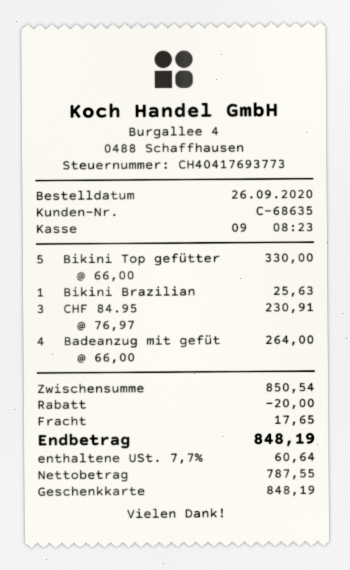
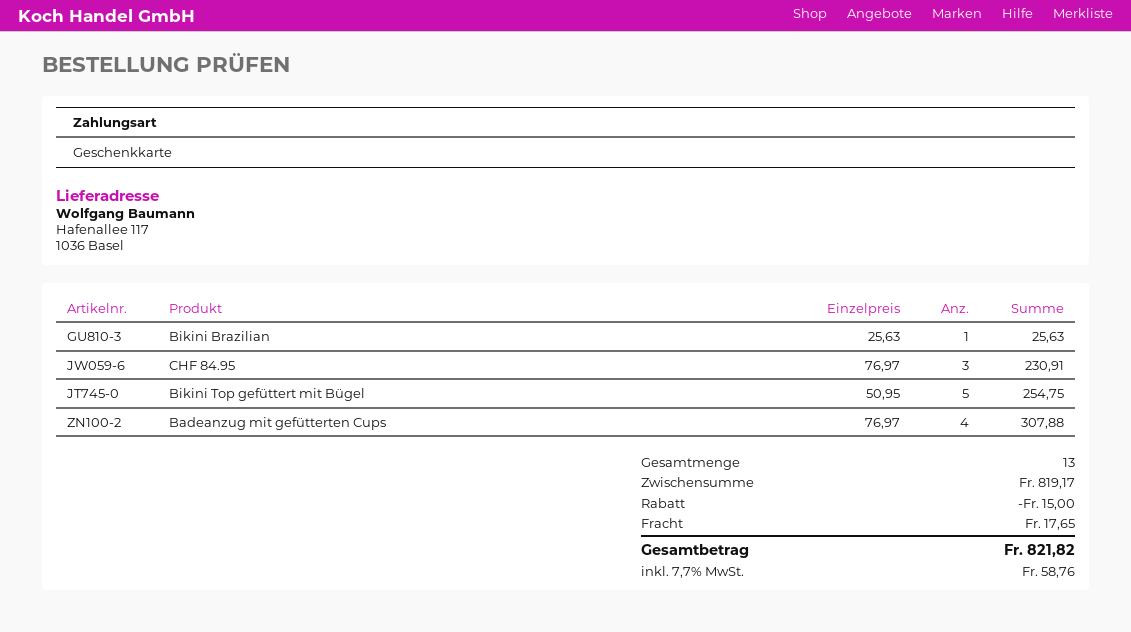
Bikini Top gefütter: 5 x 66.00 = 330.00 -> 5 x 50.95 = 254.75
Badeanzug mit gefüt: 4 x 66.00 = 264.00 -> 4 x 76.97 = 307.88
subtotal: 850.54 -> 819.17
discount: 20.00 -> 15.00
tax: 7.7% = 60.64 -> 7.7% = 58.76
total: 848.19 -> 821.82

